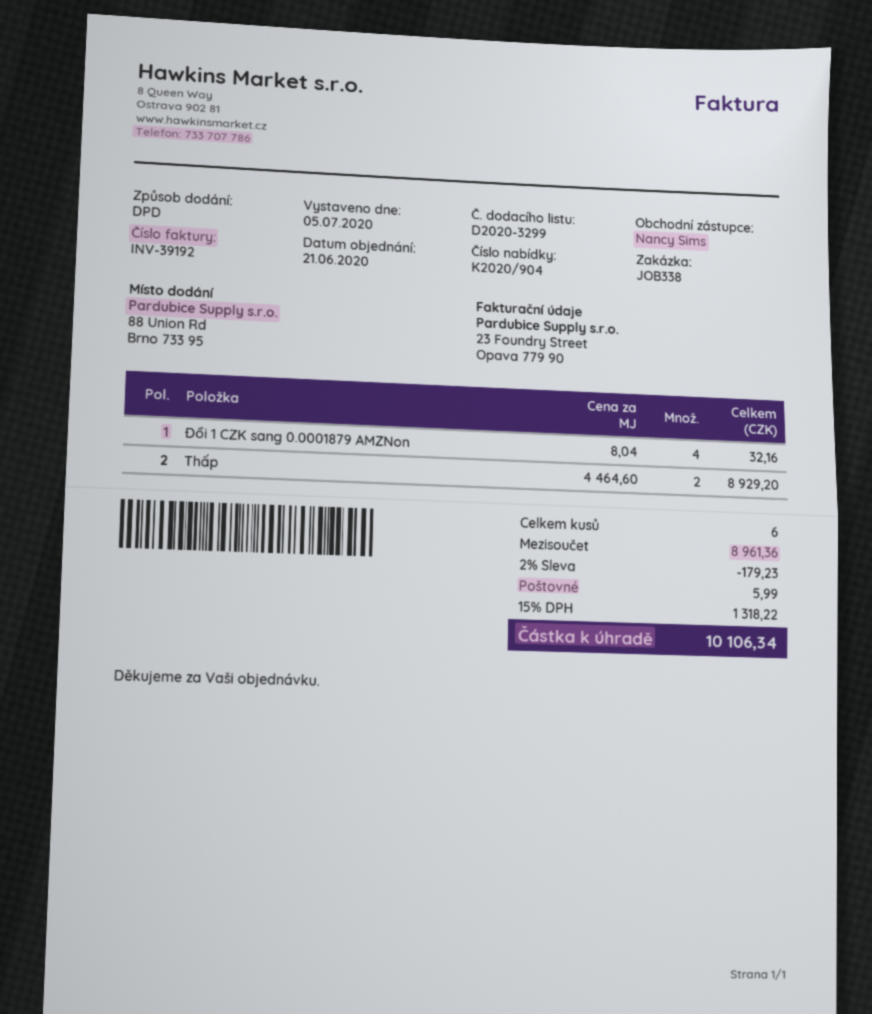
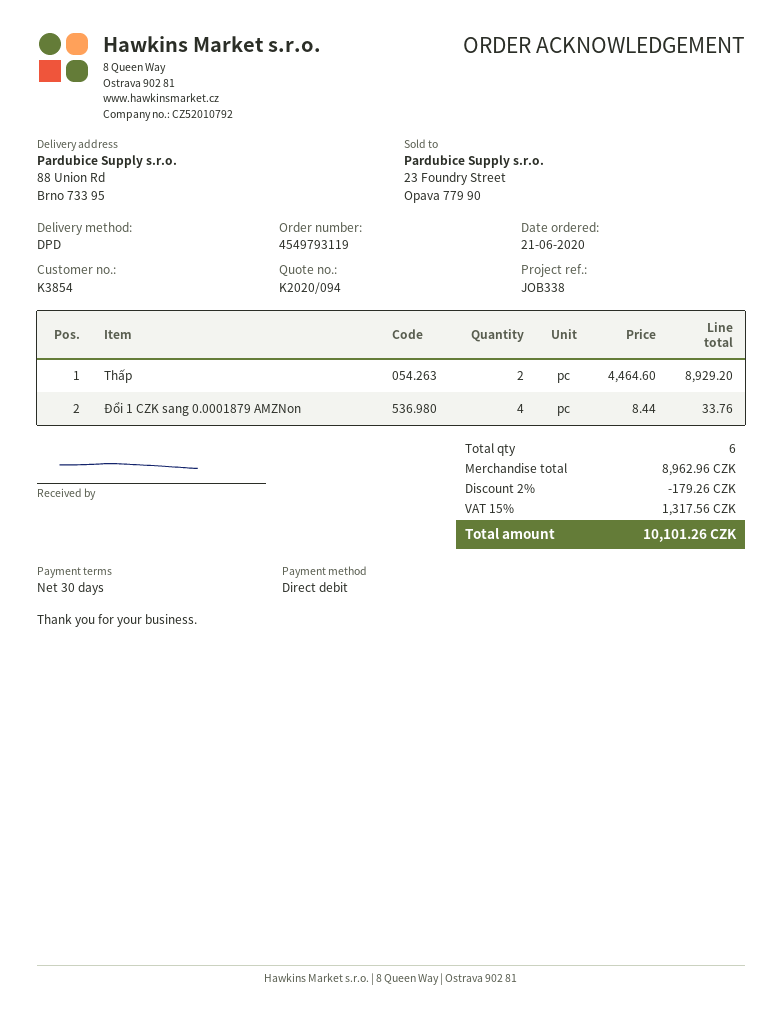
quote number: K2020/904 -> K2020/094
Đổi 1 CZK sang 0.0001879 AMZNon: 4 x 8.04 = 32.16 -> 4 x 8.44 = 33.76
subtotal: 8961.36 -> 8962.96
discount: 2% = 179.23 -> 2% = 179.26
shipping: 5.99 -> none
tax: 15% = 1318.22 -> 15% = 1317.56
total: 10106.34 -> 10101.26

